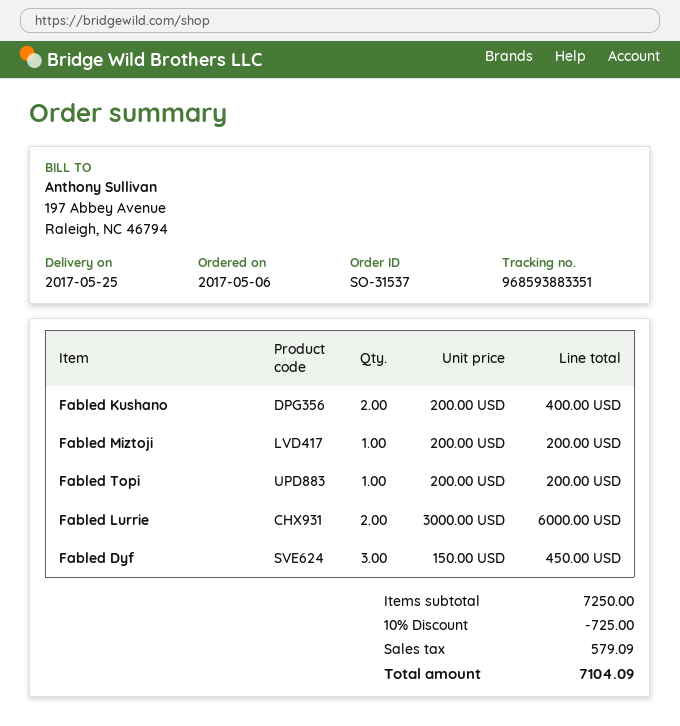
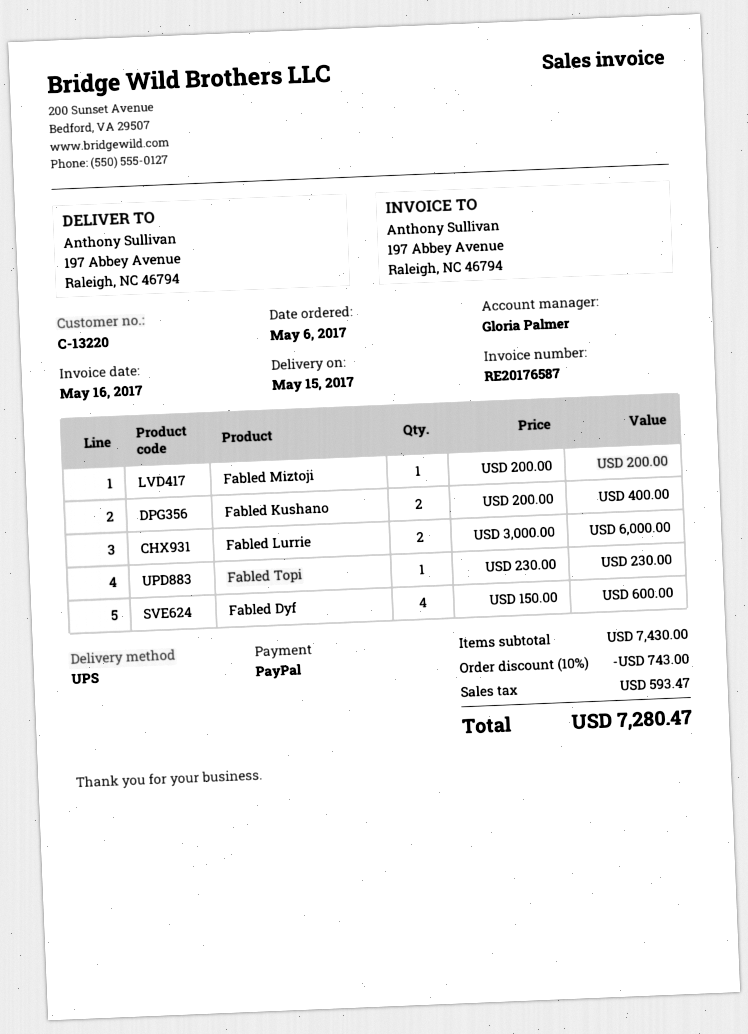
delivery date: 2017-05-25 -> 2017-05-15
Fabled Topi: 1 x 200.00 = 200.00 -> 1 x 230.00 = 230.00
Fabled Dyf: 3 x 150.00 = 450.00 -> 4 x 150.00 = 600.00
subtotal: 7250.00 -> 7430.00
discount: 10% = 725.00 -> 10% = 743.00
tax: 579.09 -> 593.47
total: 7104.09 -> 7280.47

